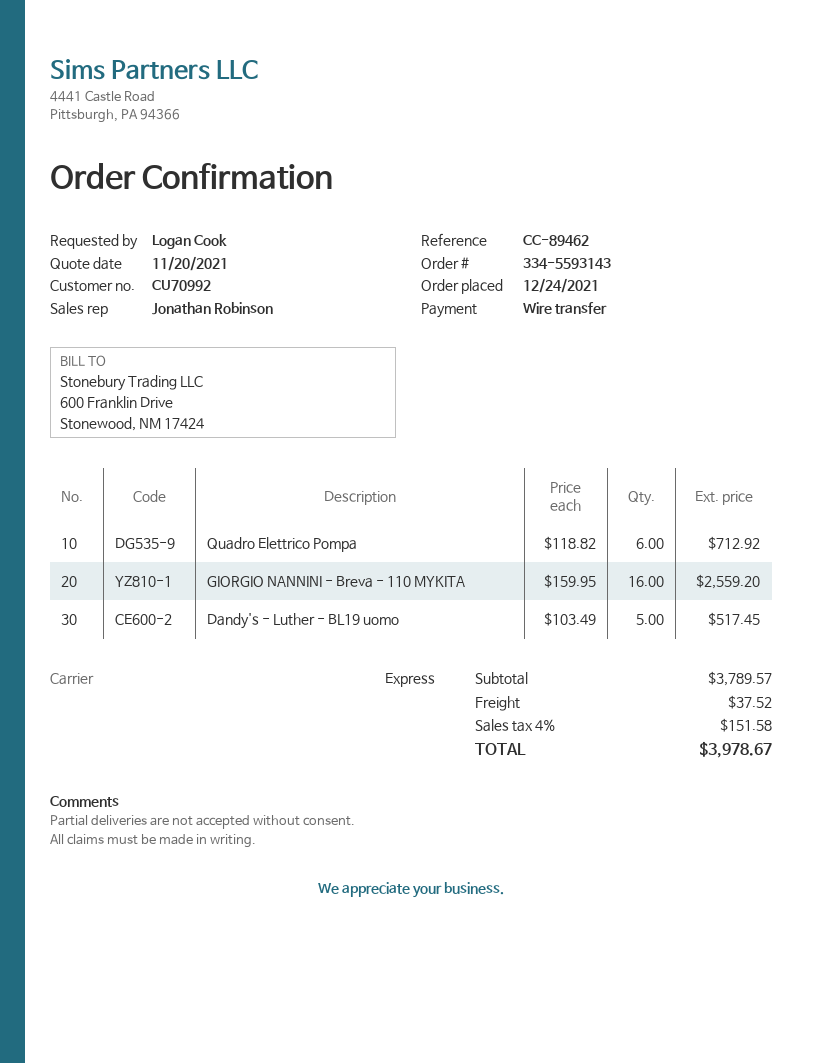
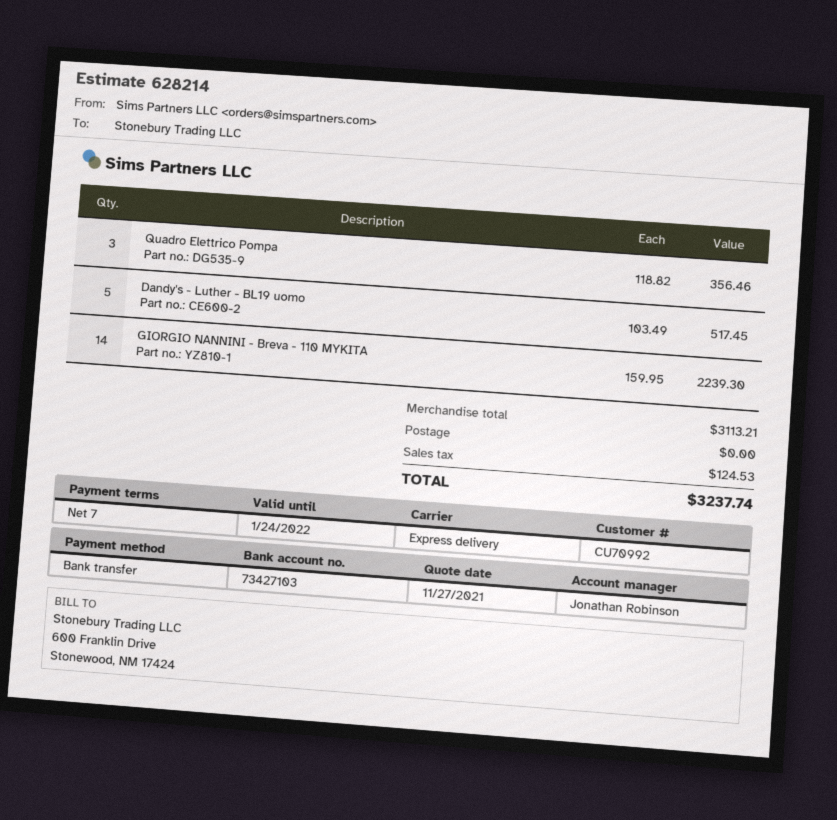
quote date: 2021-11-20 -> 2021-11-27
Quadro Elettrico Pompa: 6 x 118.82 = 712.92 -> 3 x 118.82 = 356.46
GIORGIO NANNINI - Breva - 110 MYKITA: 16 x 159.95 = 2559.20 -> 14 x 159.95 = 2239.30
subtotal: 3789.57 -> 3113.21
shipping: 37.52 -> 0.00
tax: 151.58 -> 124.53
total: 3978.67 -> 3237.74

